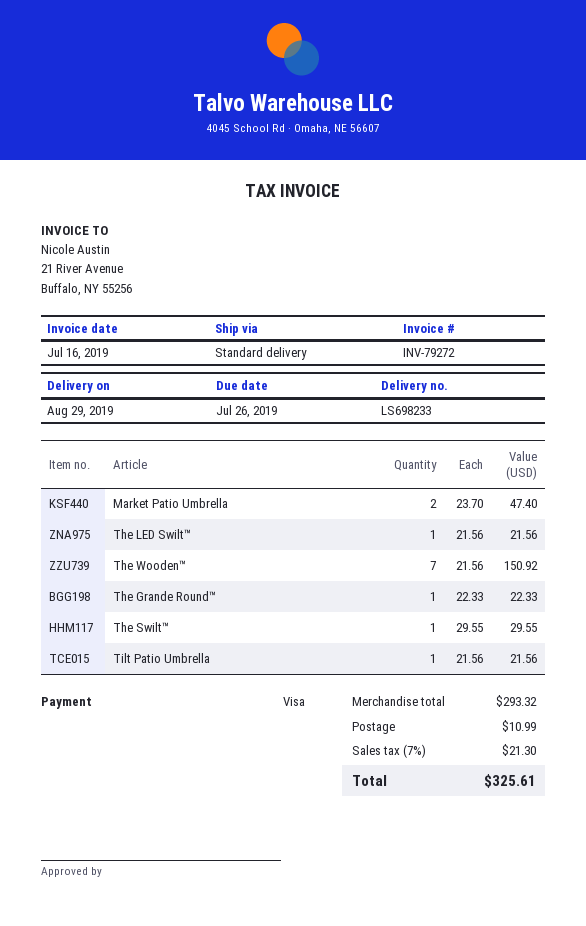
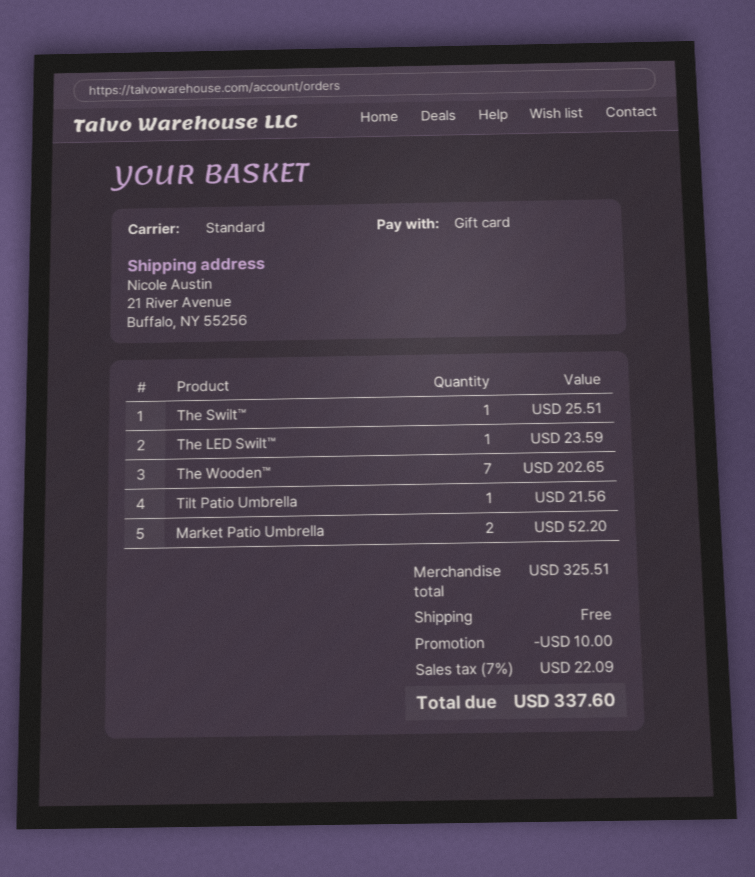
payment method: Visa -> gift card
Market Patio Umbrella: 2 for 47.40 -> 2 for 52.20
The LED Swilt™: 1 for 21.56 -> 1 for 23.59
The Wooden™: 7 for 150.92 -> 7 for 202.65
The Grande Round™: 1 for 22.33 -> none
The Swilt™: 1 for 29.55 -> 1 for 25.51
subtotal: 293.32 -> 325.51
discount: none -> 10.00
shipping: 10.99 -> 0.00
tax: 7% = 21.30 -> 7% = 22.09
total: 325.61 -> 337.60

